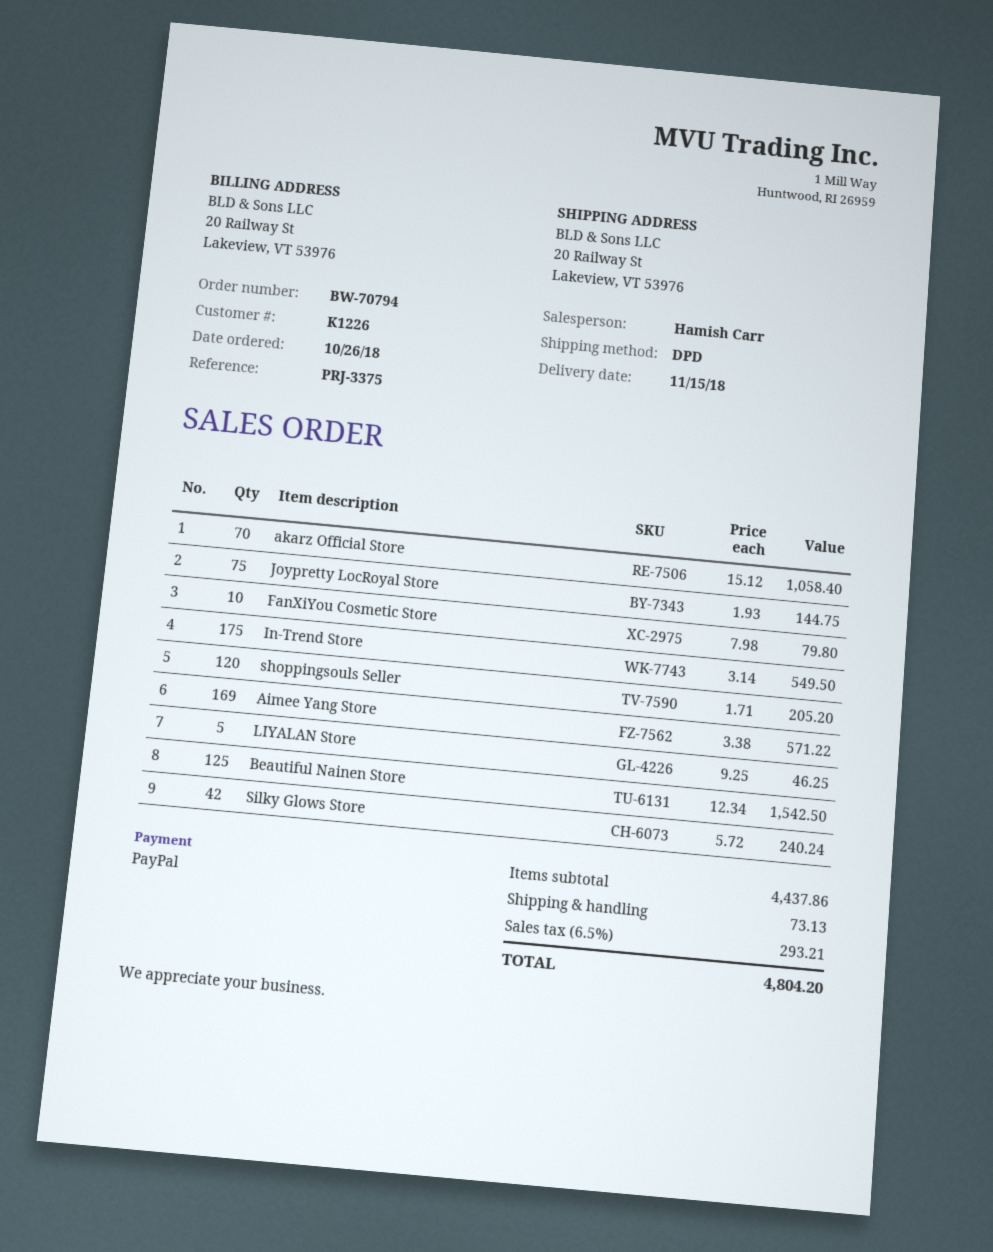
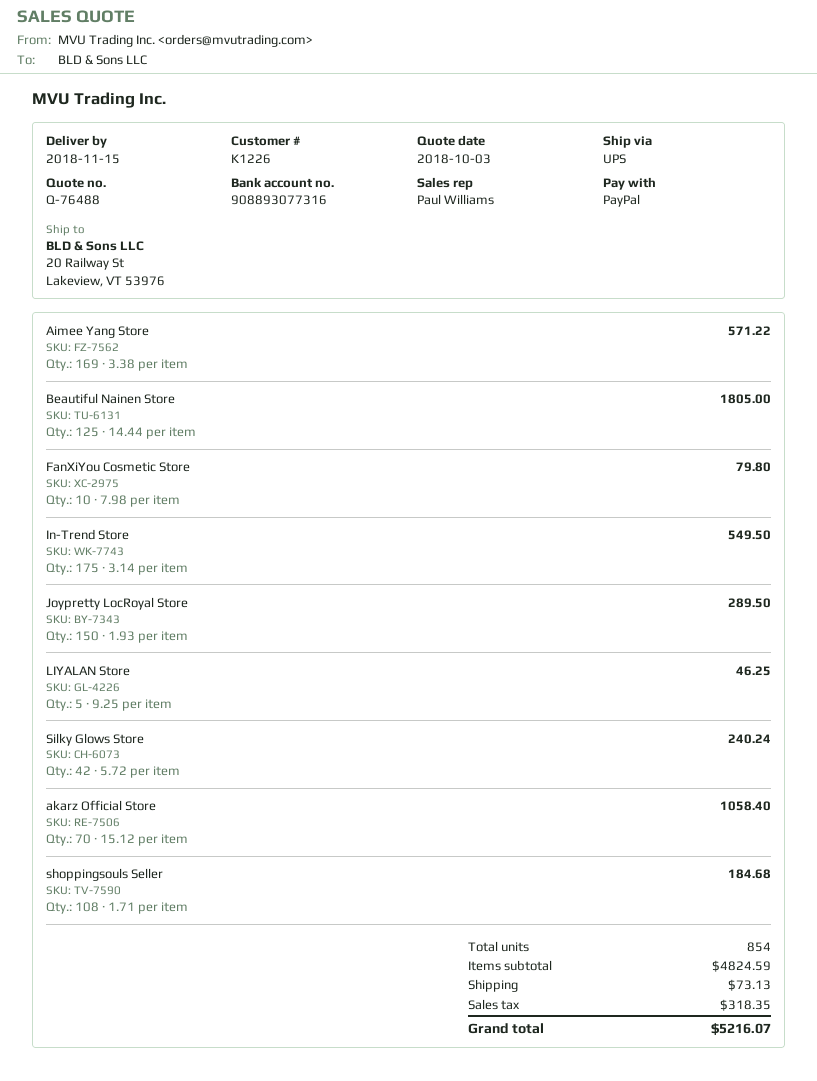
sales rep: Hamish Carr -> Paul Williams
shipping method: DPD -> UPS
Joypretty LocRoyal Store: 75 x 1.93 = 144.75 -> 150 x 1.93 = 289.50
shoppingsouls Seller: 120 x 1.71 = 205.20 -> 108 x 1.71 = 184.68
Beautiful Nainen Store: 125 x 12.34 = 1542.50 -> 125 x 14.44 = 1805.00
subtotal: 4437.86 -> 4824.59
tax: 293.21 -> 318.35
total: 4804.20 -> 5216.07

